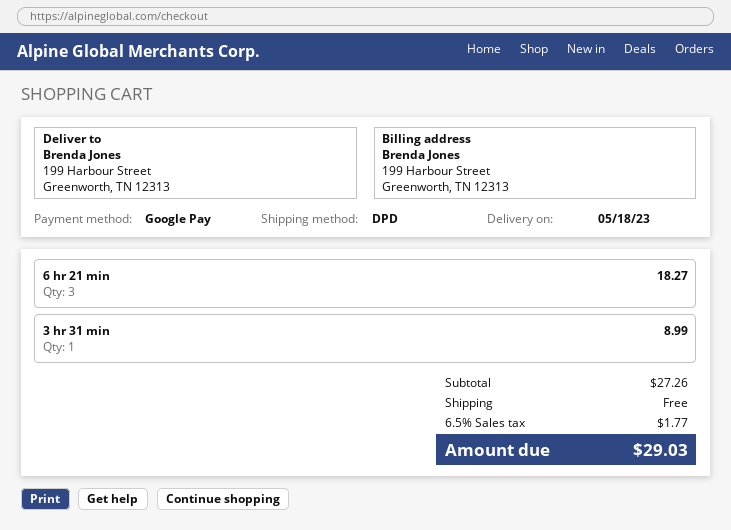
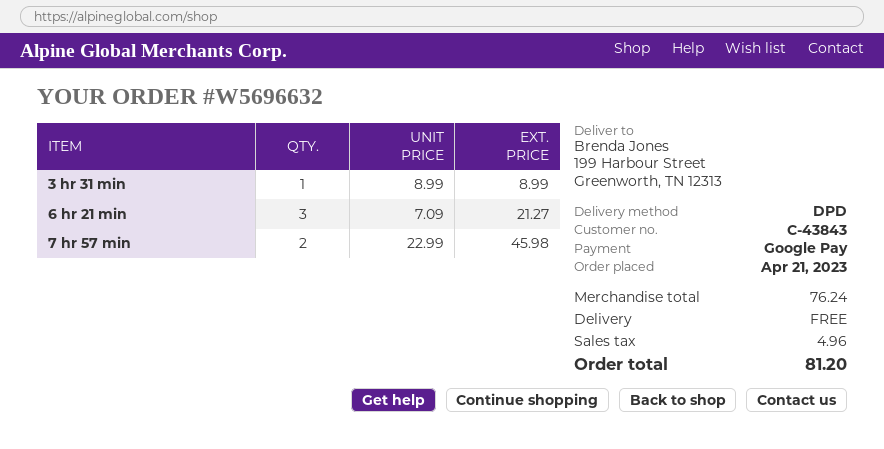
6 hr 21 min: 3 for 18.27 -> 3 for 21.27
7 hr 57 min: none -> 2 for 45.98
subtotal: 27.26 -> 76.24
tax: 1.77 -> 4.96
total: 29.03 -> 81.20

